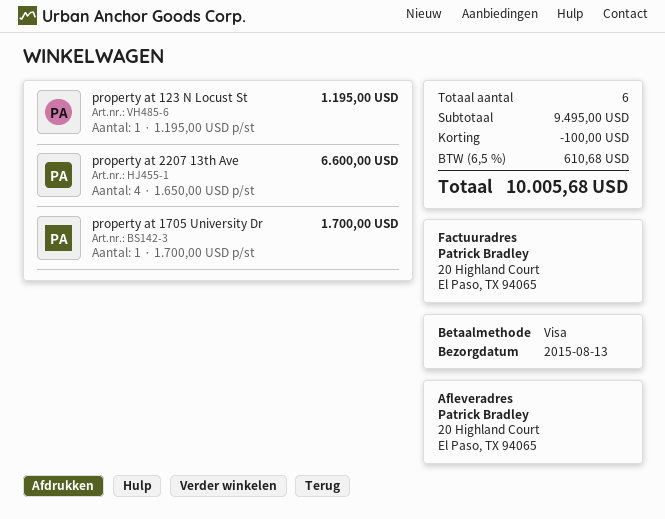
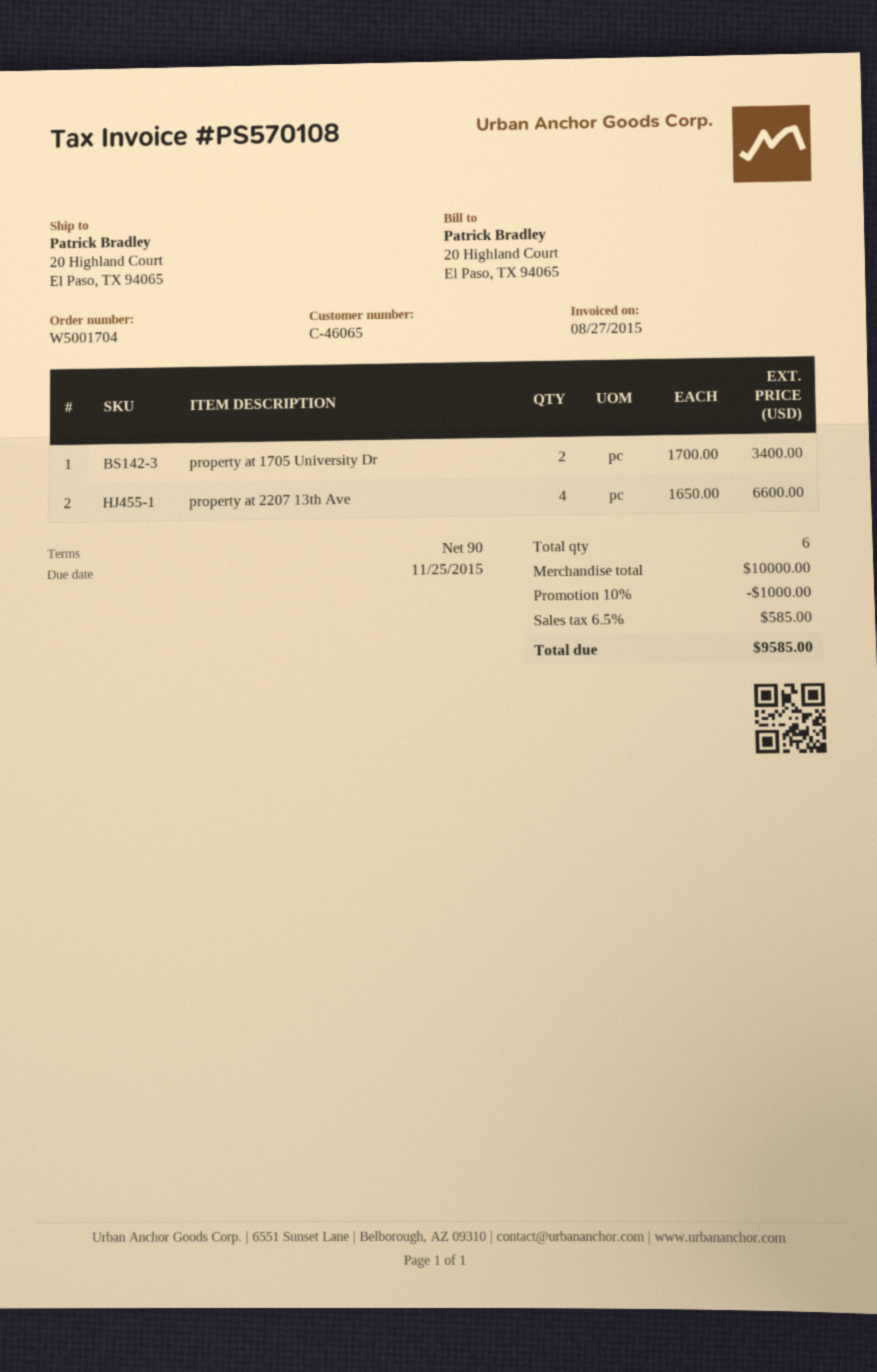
property at 123 N Locust St: 1 x 1195.00 = 1195.00 -> none
property at 1705 University Dr: 1 x 1700.00 = 1700.00 -> 2 x 1700.00 = 3400.00
subtotal: 9495.00 -> 10000.00
discount: 100.00 -> 1000.00
tax: 6.5% = 610.68 -> 6.5% = 585.00
total: 10005.68 -> 9585.00

